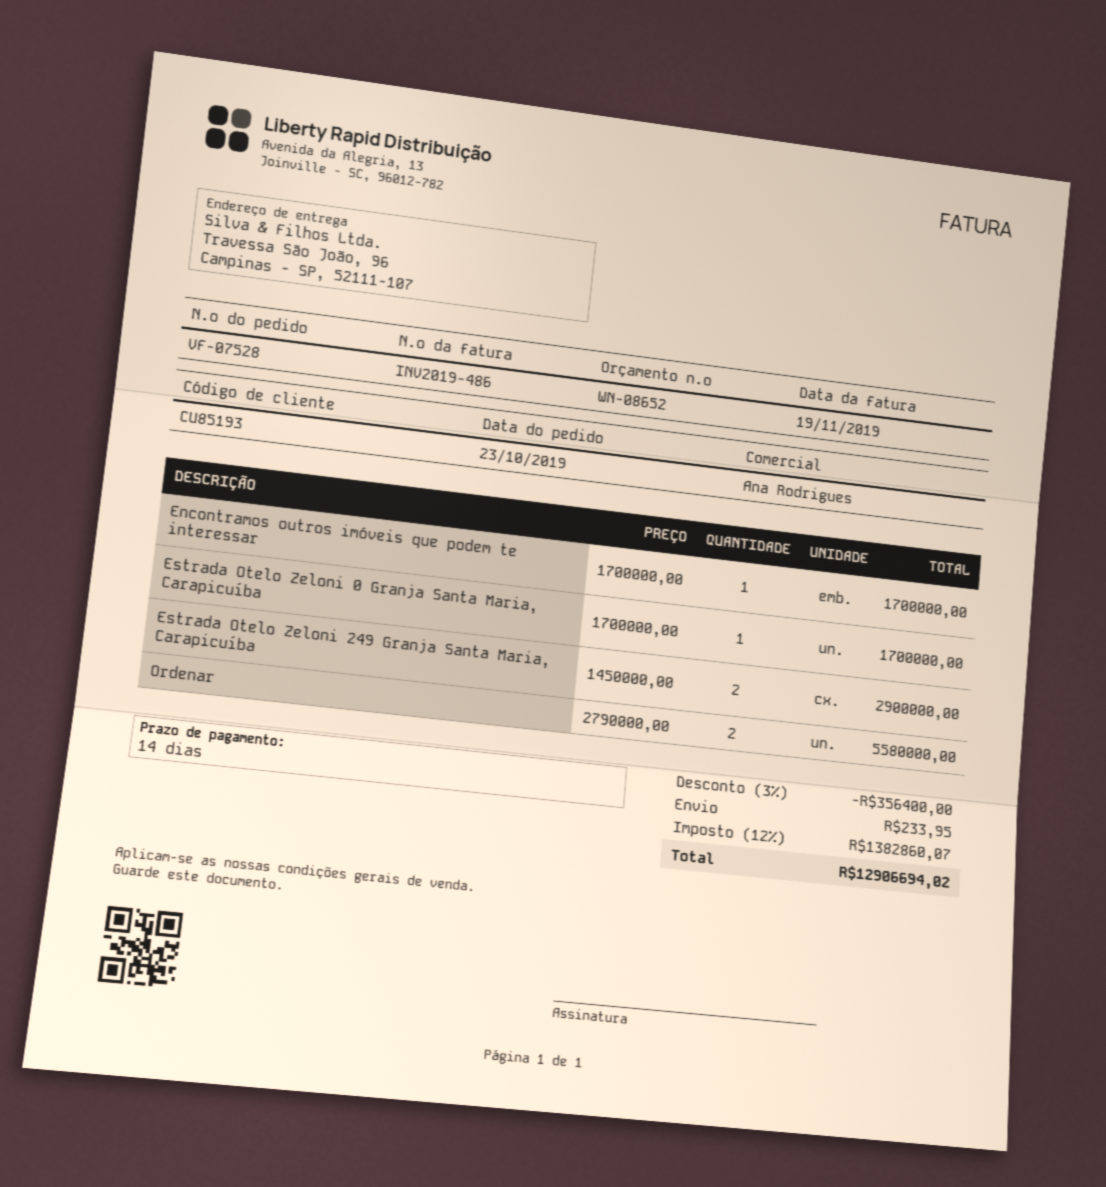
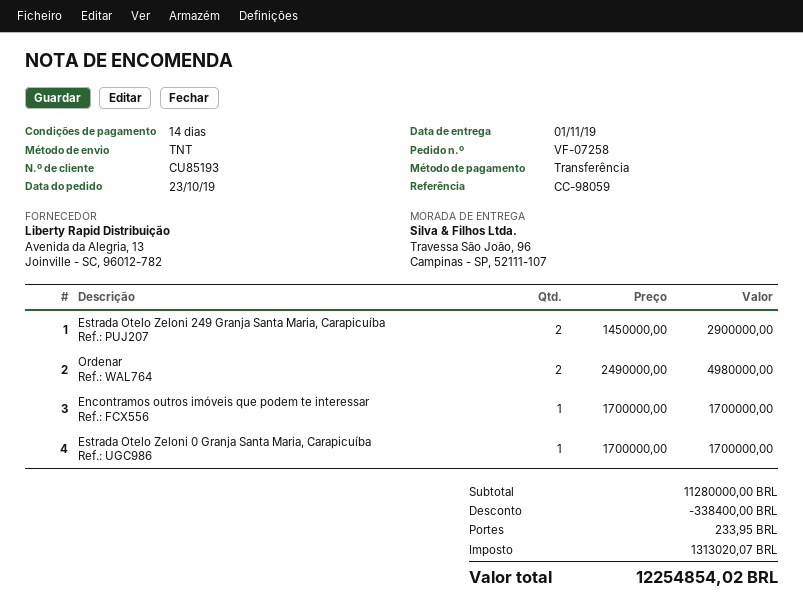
order number: VF-07528 -> VF-07258
Ordenar: 2 x 2790000.00 = 5580000.00 -> 2 x 2490000.00 = 4980000.00
discount: 356400.00 -> 338400.00
tax: 1382860.07 -> 1313020.07
total: 12906694.02 -> 12254854.02

